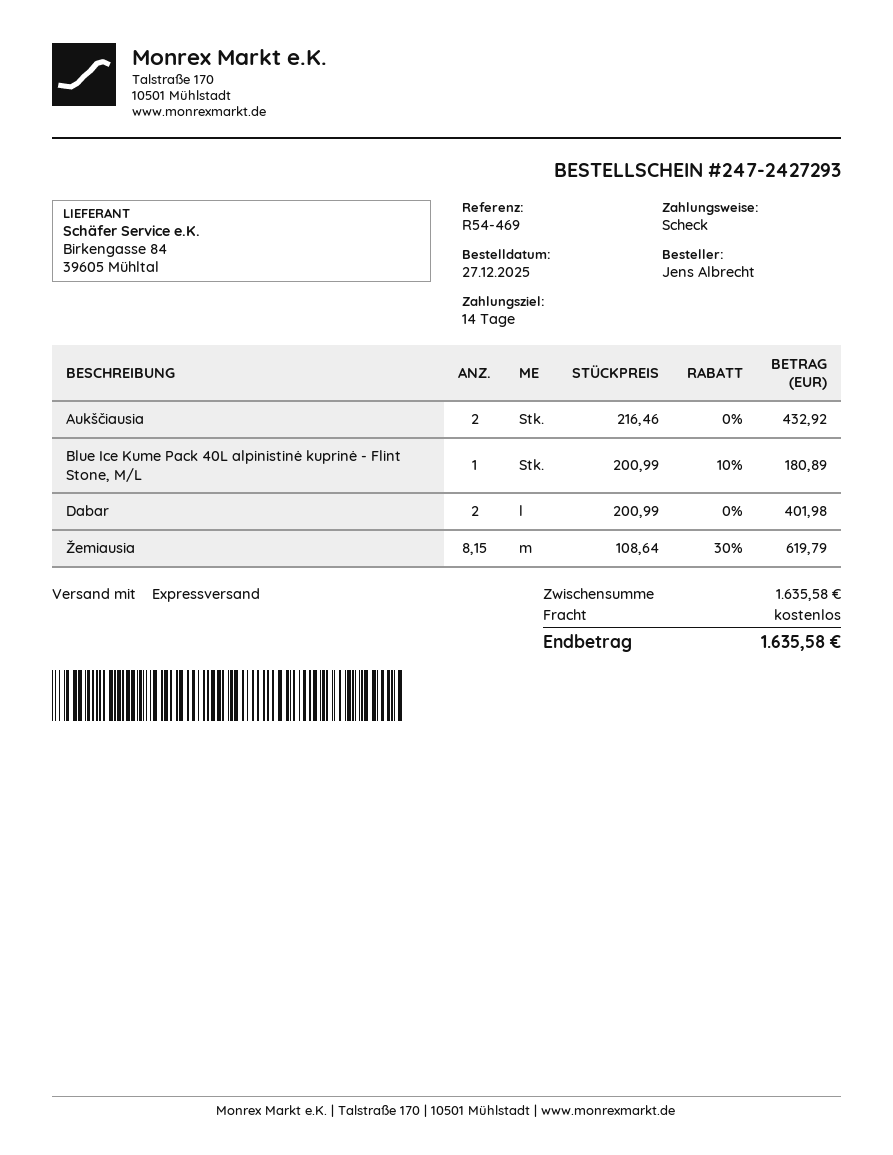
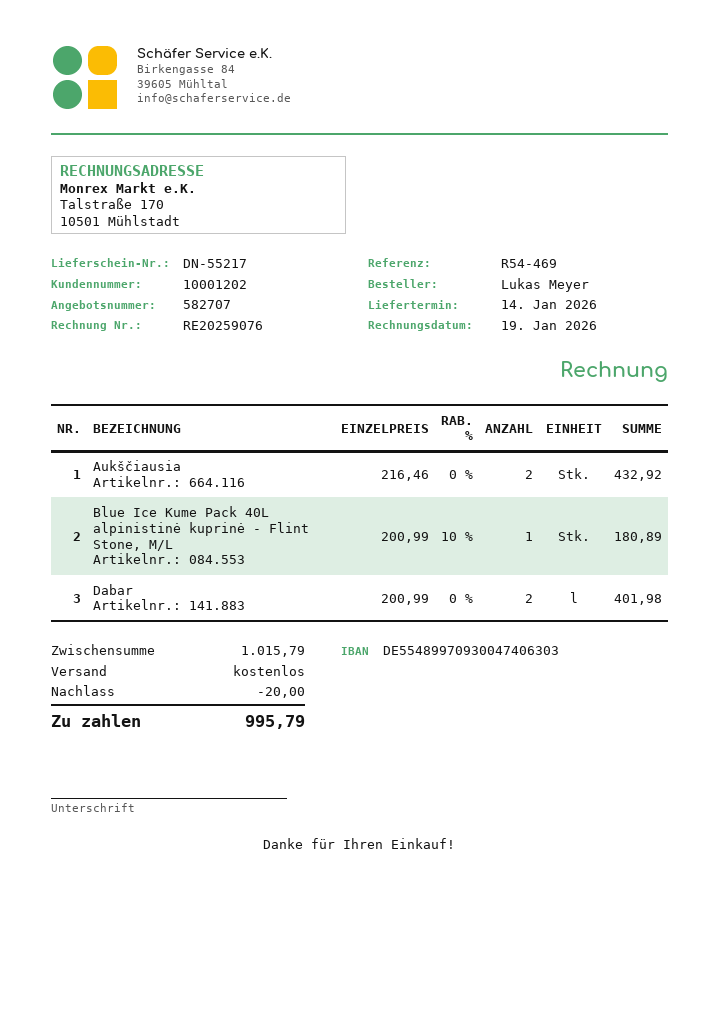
ordered by: Jens Albrecht -> Lukas Meyer
Žemiausia: 8.15 x 108.64 - 30% = 619.79 -> none
subtotal: 1635.58 -> 1015.79
discount: none -> 20.00
total: 1635.58 -> 995.79

